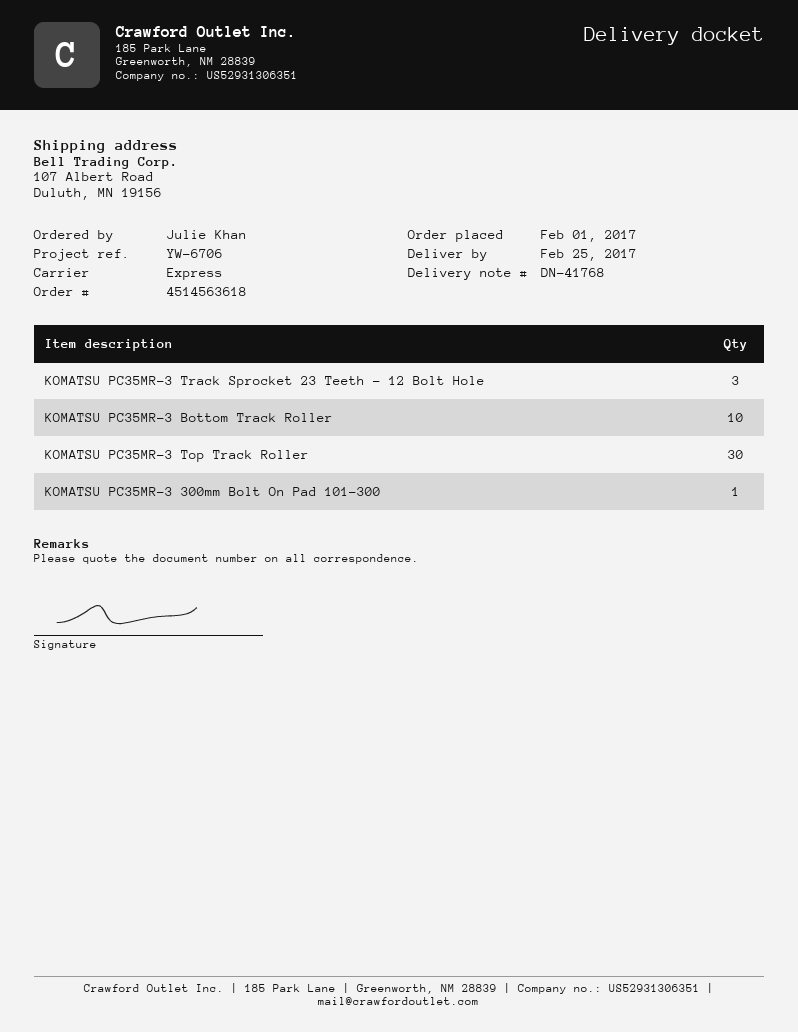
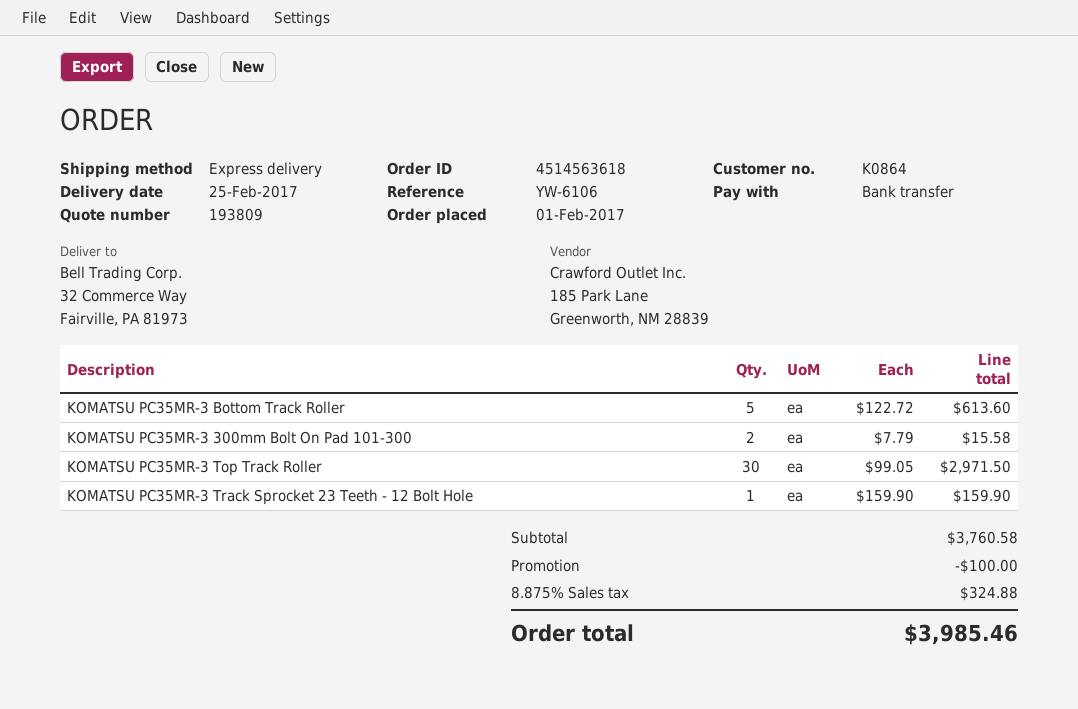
reference: YW-6706 -> YW-6106
ship to: 107 Albert Road, Duluth, MN 19156 -> 32 Commerce Way, Fairville, PA 81973
KOMATSU PC35MR-3 Track Sprocket 23 Teeth - 12 Bolt Hole: 3 -> 1
KOMATSU PC35MR-3 Bottom Track Roller: 10 -> 5
KOMATSU PC35MR-3 300mm Bolt On Pad 101-300: 1 -> 2

